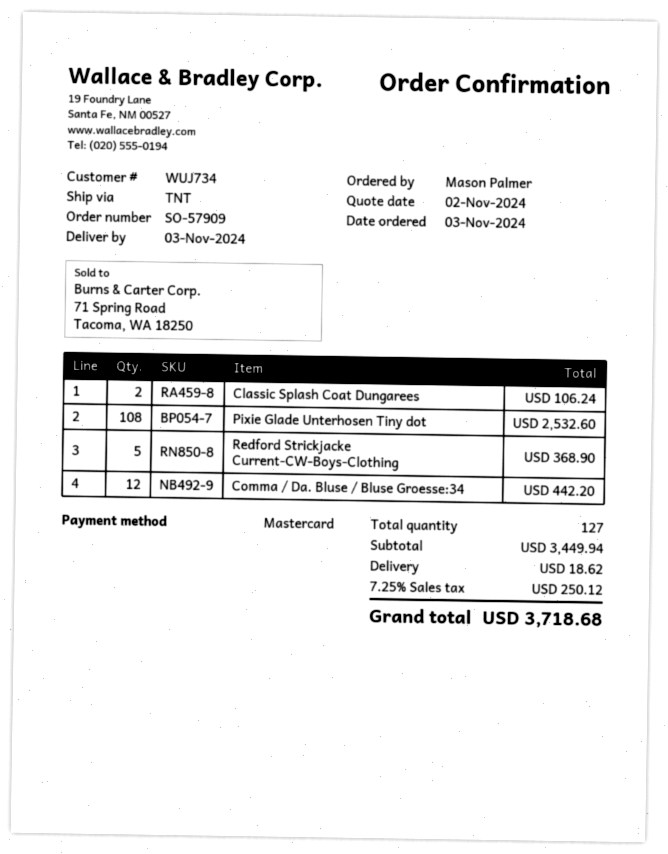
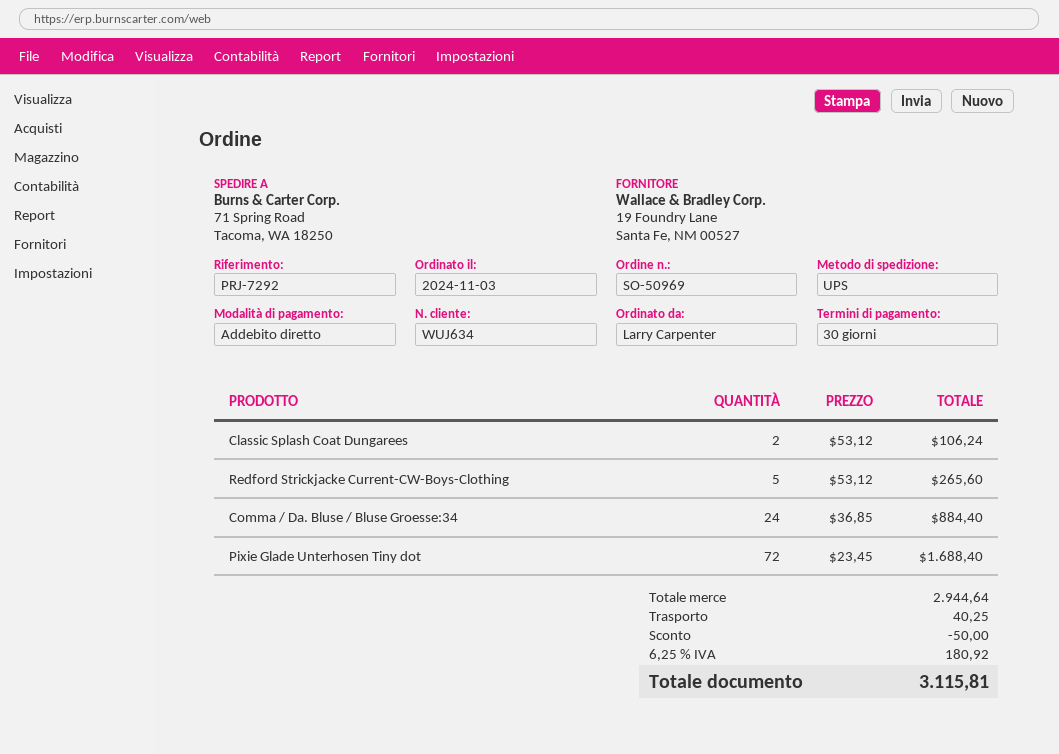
order number: SO-57909 -> SO-50969
customer number: WUJ734 -> WUJ634
ordered by: Mason Palmer -> Larry Carpenter
payment method: Mastercard -> direct debit
shipping method: TNT -> UPS
Pixie Glade Unterhosen Tiny dot: 108 for 2532.60 -> 72 for 1688.40
Redford Strickjacke Current-CW-Boys-Clothing: 5 for 368.90 -> 5 for 265.60
Comma / Da. Bluse / Bluse Groesse:34: 12 for 442.20 -> 24 for 884.40
subtotal: 3449.94 -> 2944.64
discount: none -> 50.00
shipping: 18.62 -> 40.25
tax: 7.25% = 250.12 -> 6.25% = 180.92
total: 3718.68 -> 3115.81

